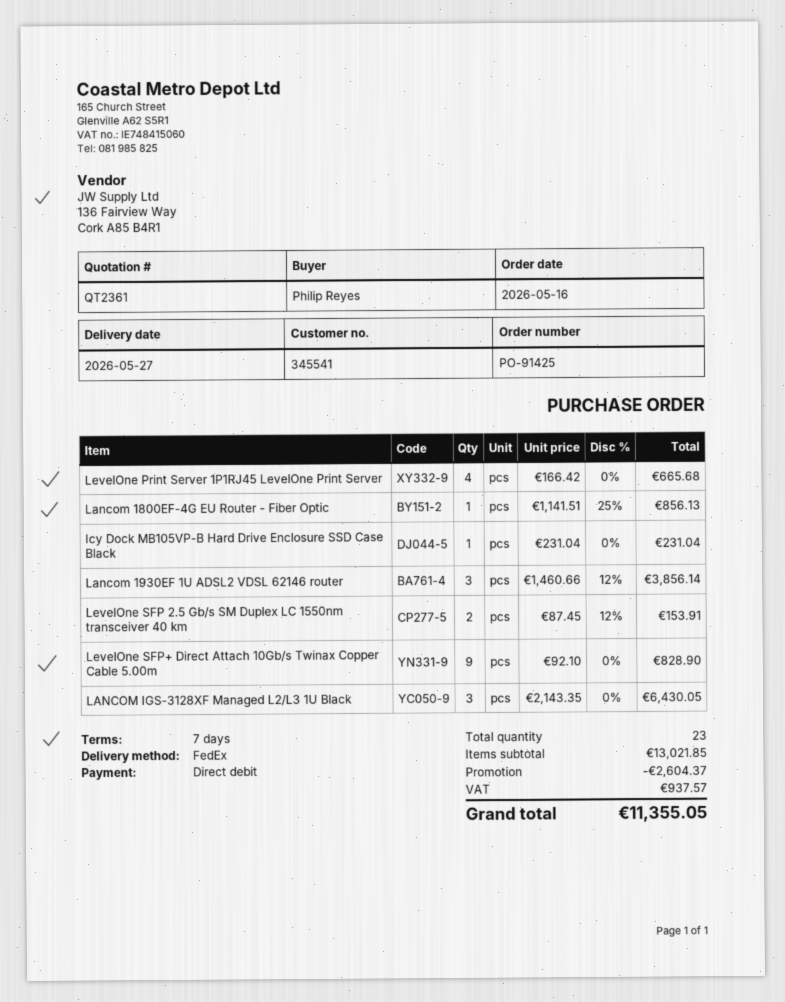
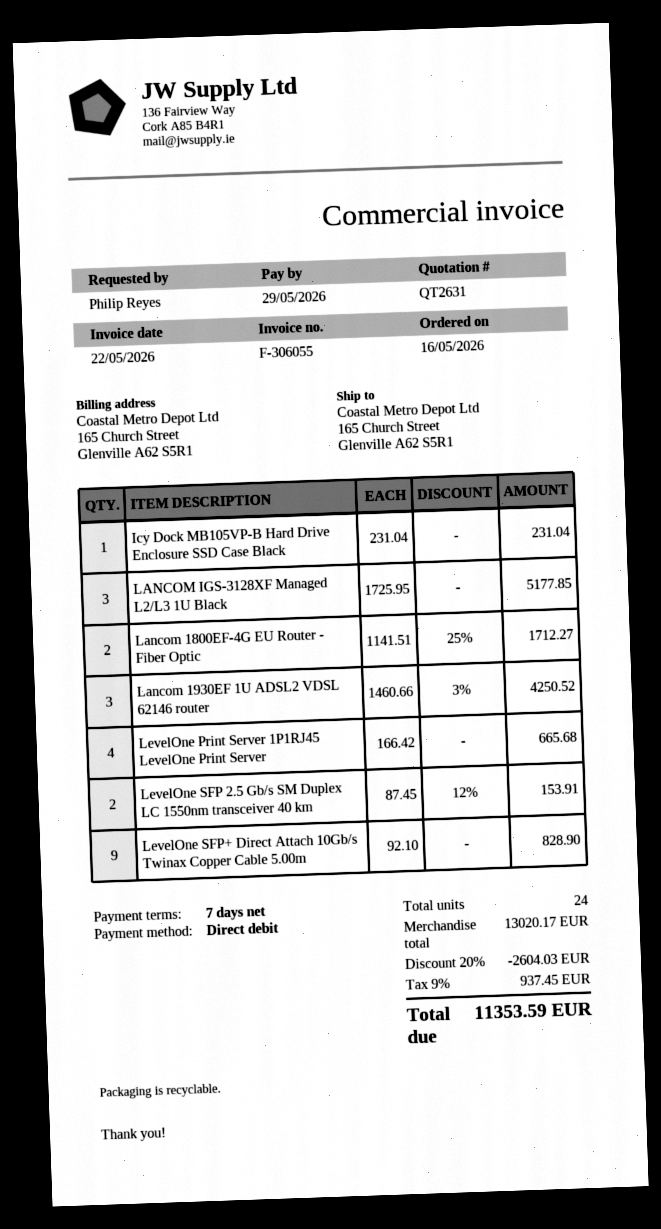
quote number: QT2361 -> QT2631
Lancom 1800EF-4G EU Router - Fiber Optic: 1 x 1141.51 - 25% = 856.13 -> 2 x 1141.51 - 25% = 1712.27
Lancom 1930EF 1U ADSL2 VDSL 62146 router: 3 x 1460.66 - 12% = 3856.14 -> 3 x 1460.66 - 3% = 4250.52
LANCOM IGS-3128XF Managed L2/L3 1U Black: 3 x 2143.35 = 6430.05 -> 3 x 1725.95 = 5177.85
total quantity: 23 -> 24
subtotal: 13021.85 -> 13020.17
discount: 2604.37 -> 2604.03
tax: 937.57 -> 937.45
total: 11355.05 -> 11353.59

